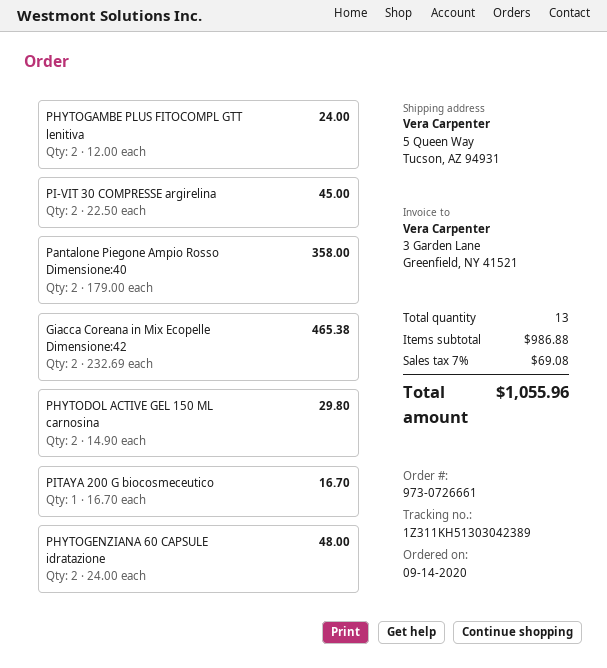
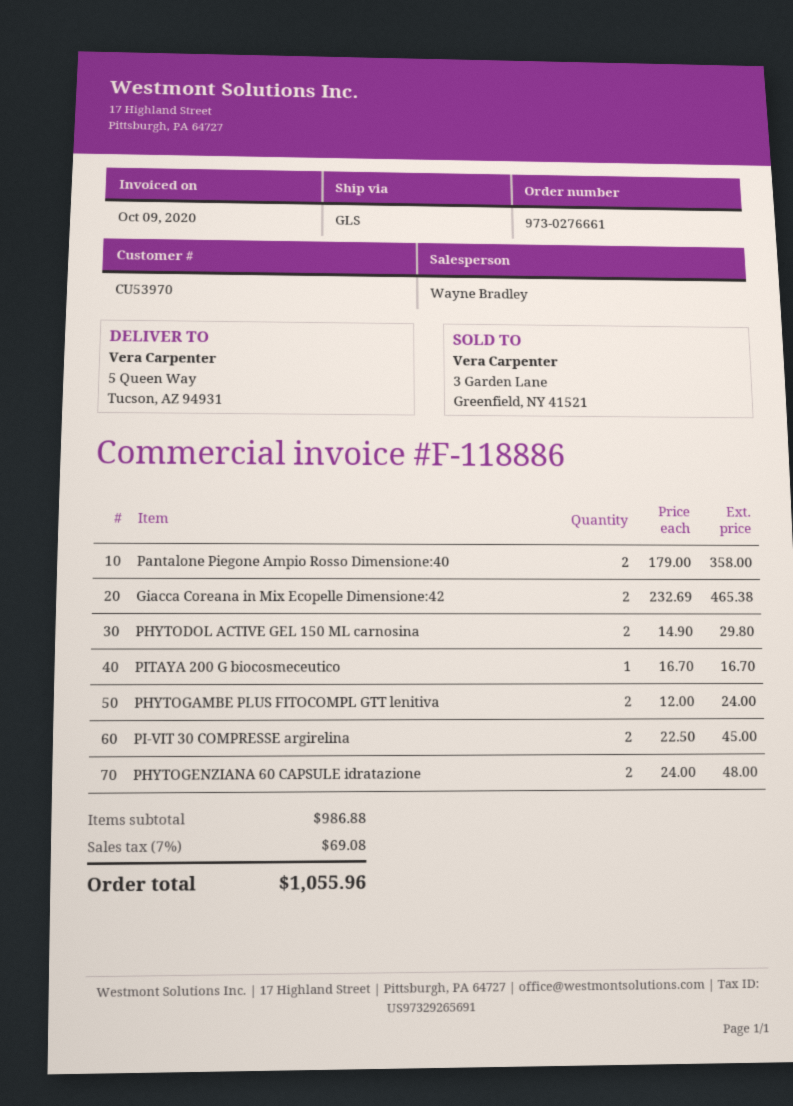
order number: 973-0726661 -> 973-0276661

